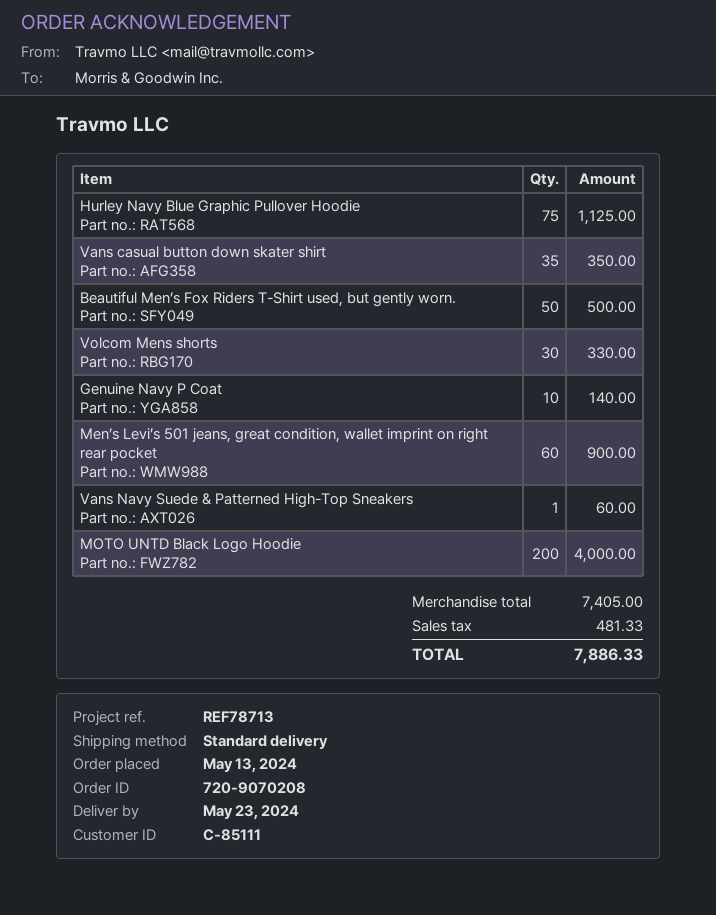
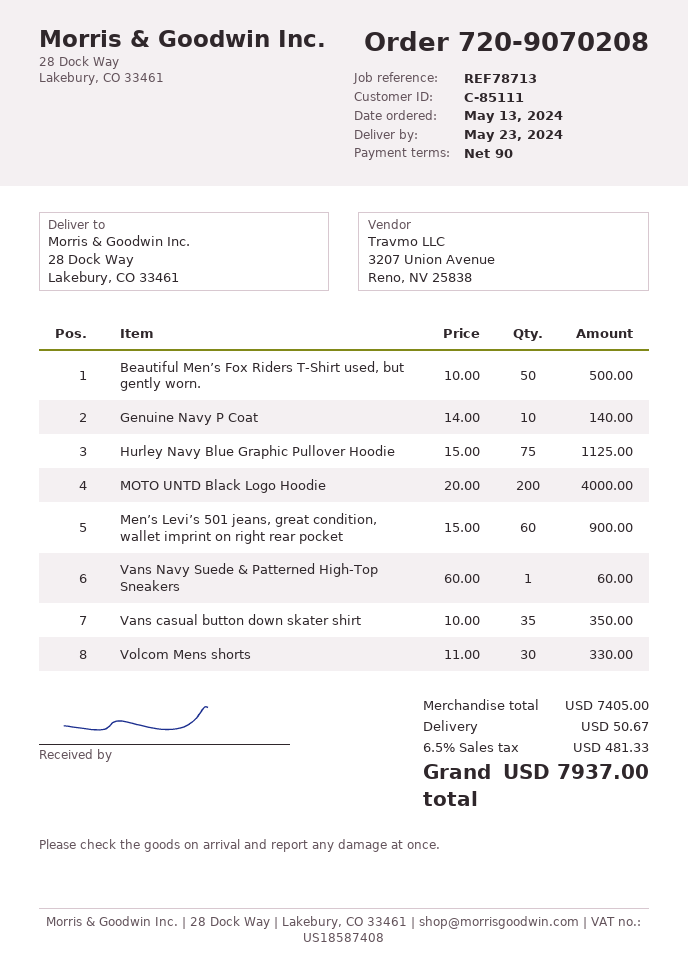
shipping: none -> 50.67
total: 7886.33 -> 7937.00

